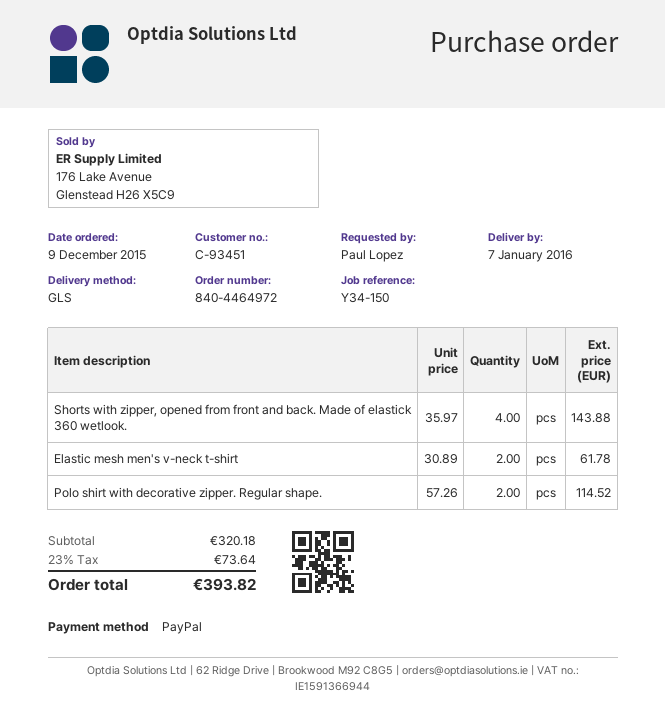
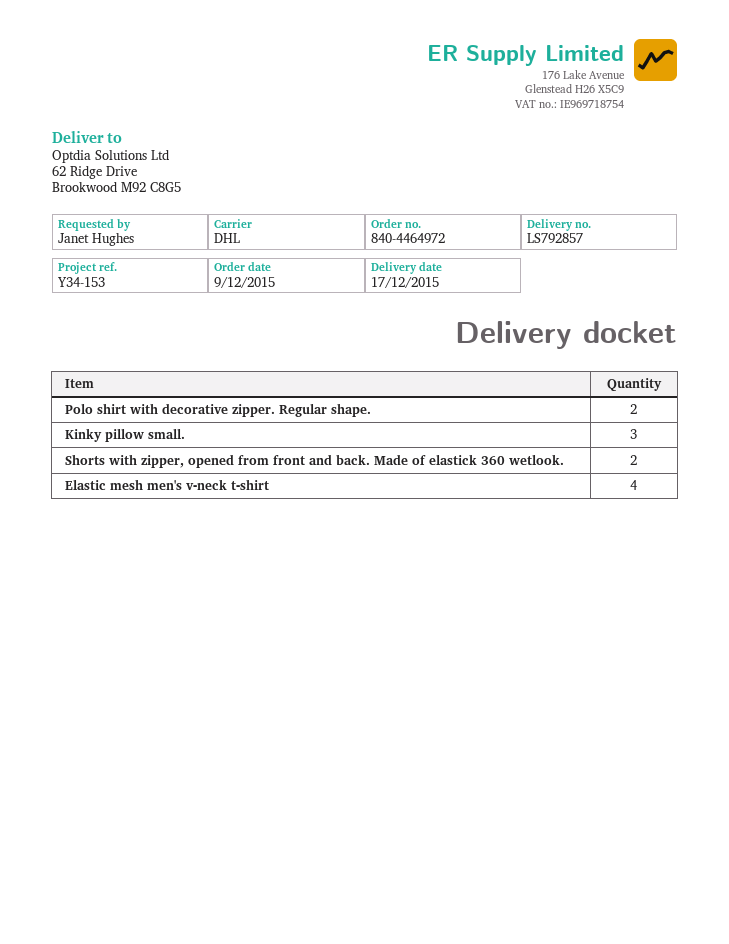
delivery date: 2016-01-07 -> 2015-12-17
reference: Y34-150 -> Y34-153
ordered by: Paul Lopez -> Janet Hughes
shipping method: GLS -> DHL
Shorts with zipper, opened from front and back. Made of elastick 360 wetlook.: 4 -> 2
Elastic mesh men's v-neck t-shirt: 2 -> 4
Kinky pillow small.: none -> 3

